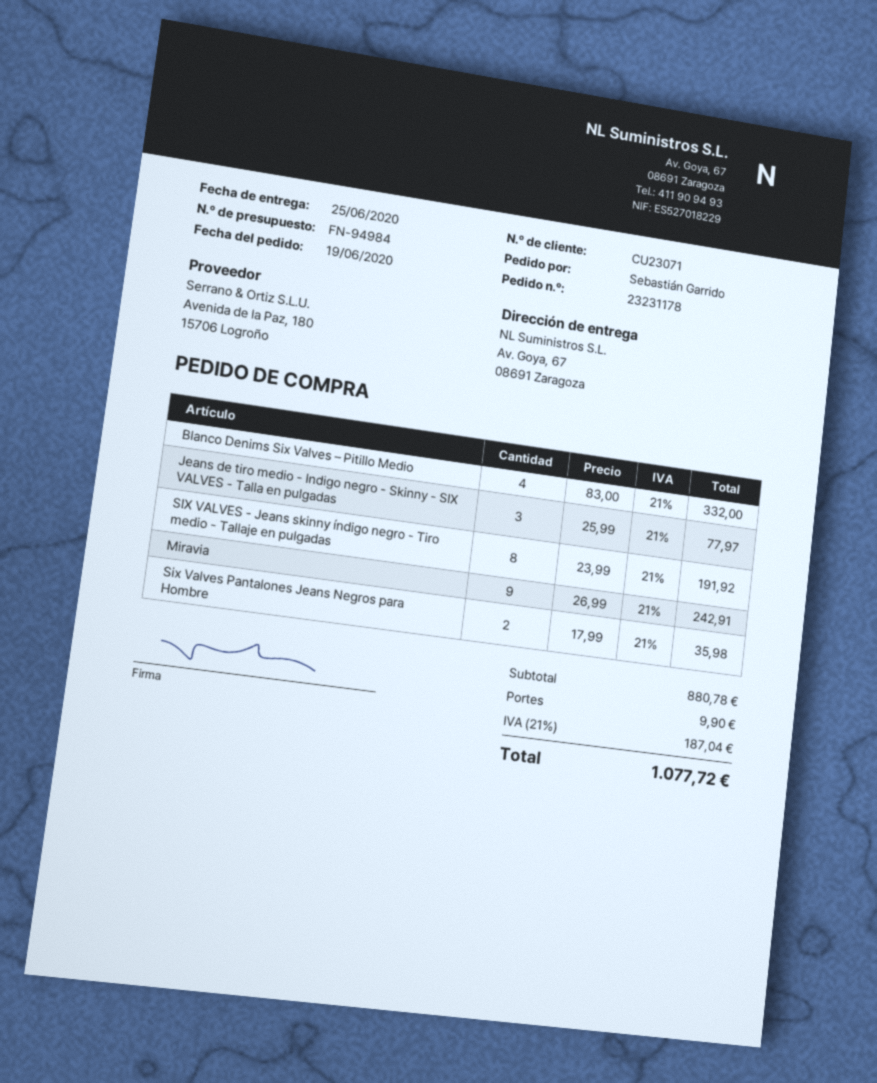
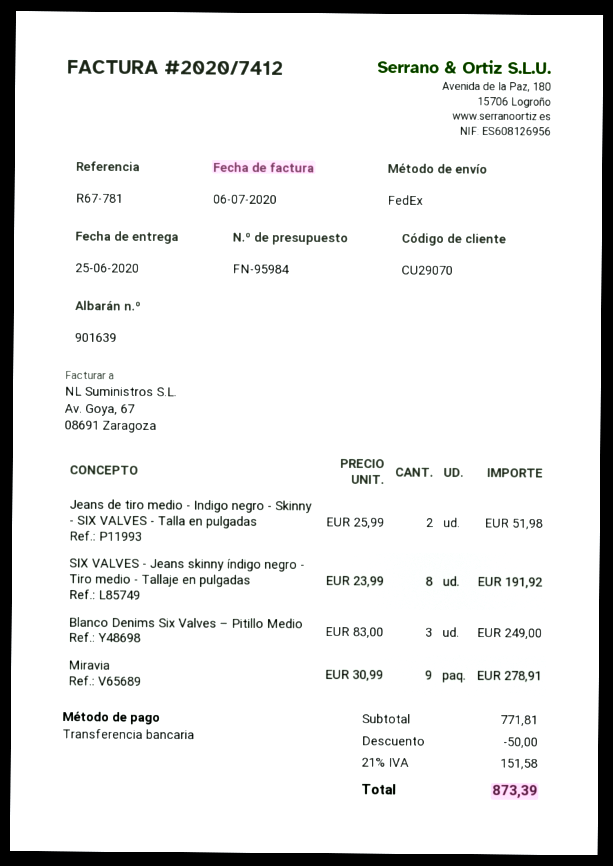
quote number: FN-94984 -> FN-95984
customer number: CU23071 -> CU29070
Blanco Denims Six Valves – Pitillo Medio: 4 x 83.00 = 332.00 -> 3 x 83.00 = 249.00
Jeans de tiro medio - Indigo negro - Skinny - SIX VALVES - Talla en pulgadas: 3 x 25.99 = 77.97 -> 2 x 25.99 = 51.98
Miravia: 9 x 26.99 = 242.91 -> 9 x 30.99 = 278.91
Six Valves Pantalones Jeans Negros para Hombre: 2 x 17.99 = 35.98 -> none
subtotal: 880.78 -> 771.81
discount: none -> 50.00
shipping: 9.90 -> none
tax: 21% = 187.04 -> 21% = 151.58
total: 1077.72 -> 873.39

